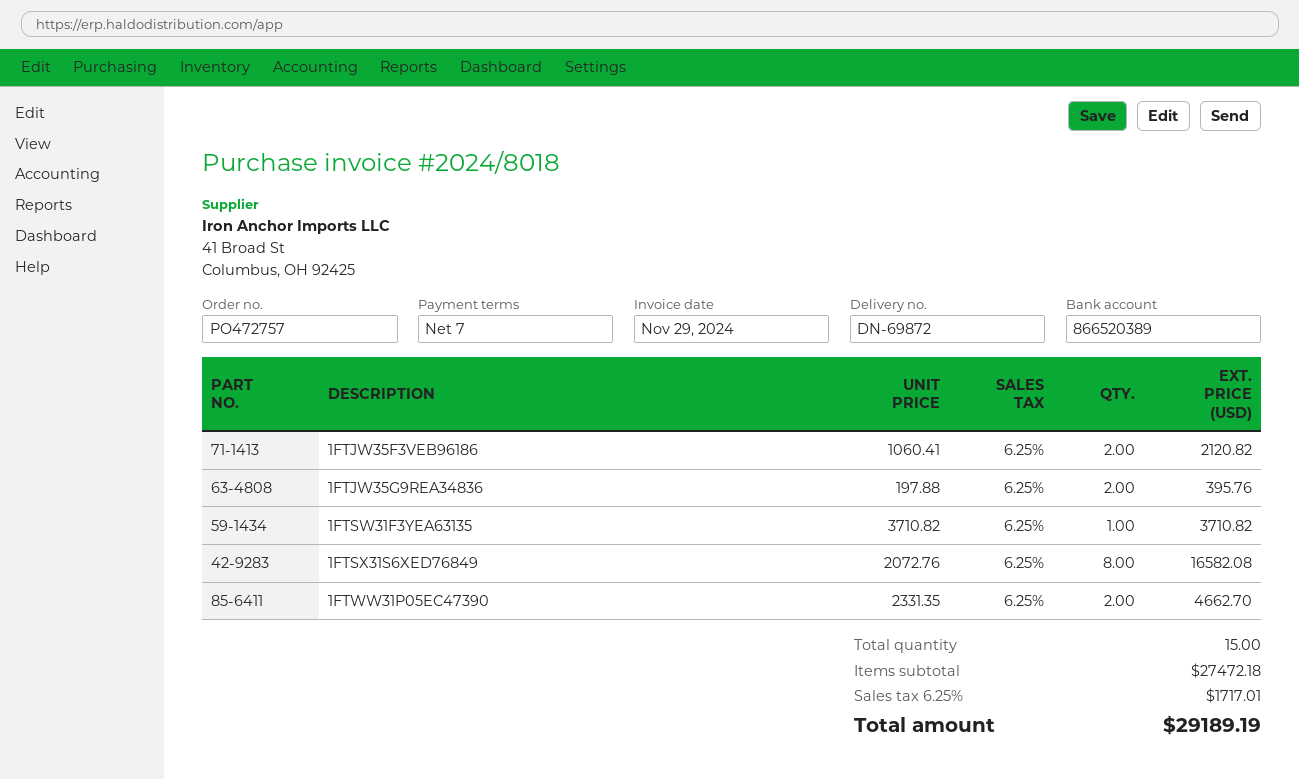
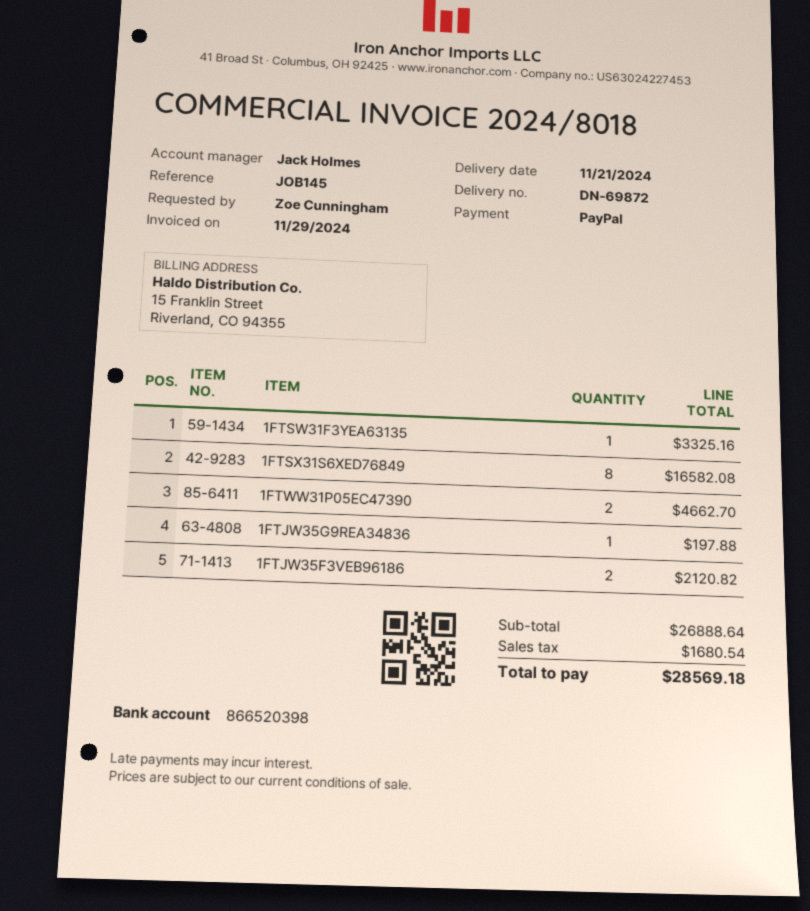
bank account: 866520389 -> 866520398
1FTJW35G9REA34836: 2 for 395.76 -> 1 for 197.88
1FTSW31F3YEA63135: 1 for 3710.82 -> 1 for 3325.16
subtotal: 27472.18 -> 26888.64
tax: 1717.01 -> 1680.54
total: 29189.19 -> 28569.18

